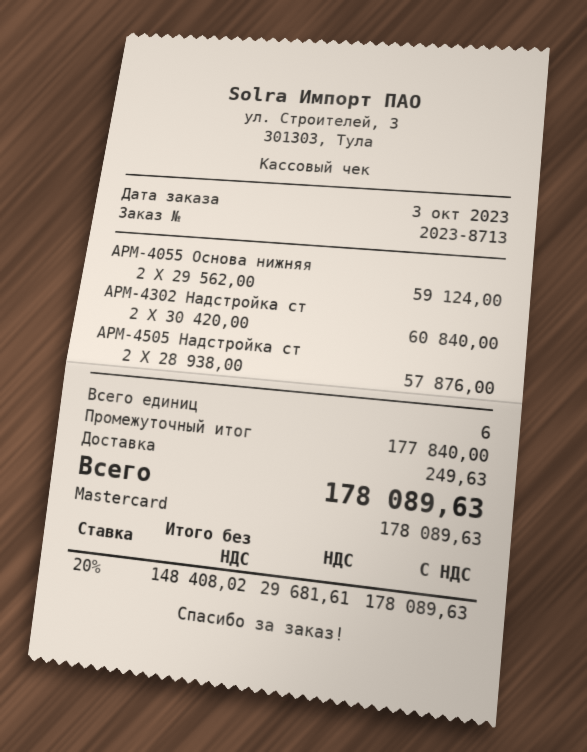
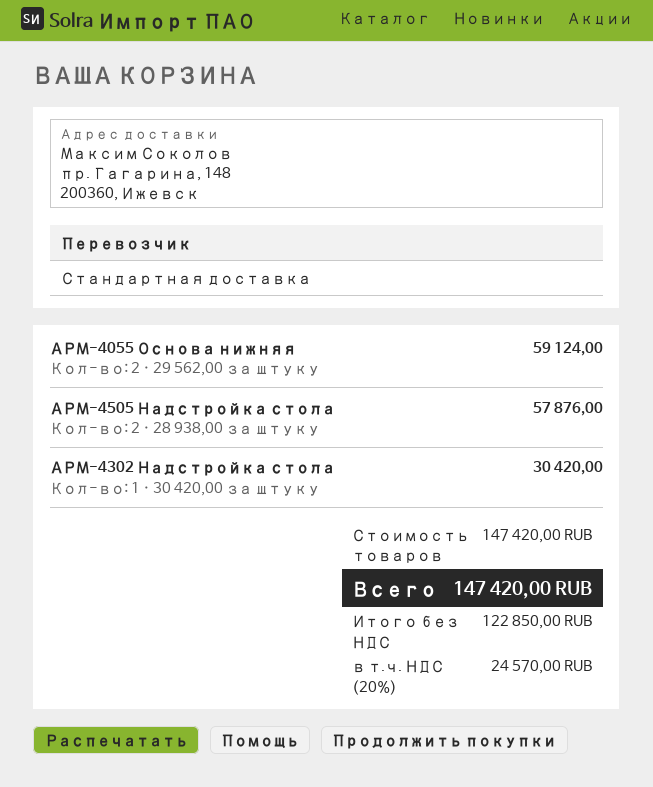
АРМ-4302 Надстройка ст: 2 x 30420.00 = 60840.00 -> 1 x 30420.00 = 30420.00
subtotal: 177840.00 -> 147420.00
shipping: 249.63 -> none
net: 148408.02 -> 122850.00
tax: 20% = 29681.61 -> 20% = 24570.00
total: 178089.63 -> 147420.00

